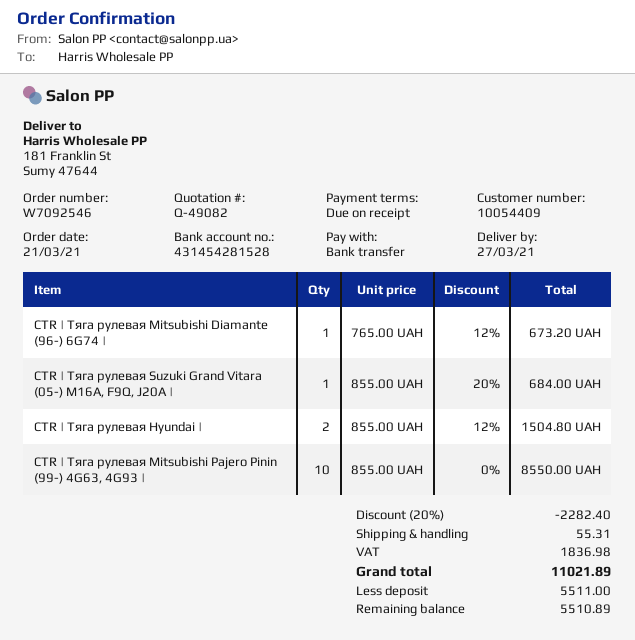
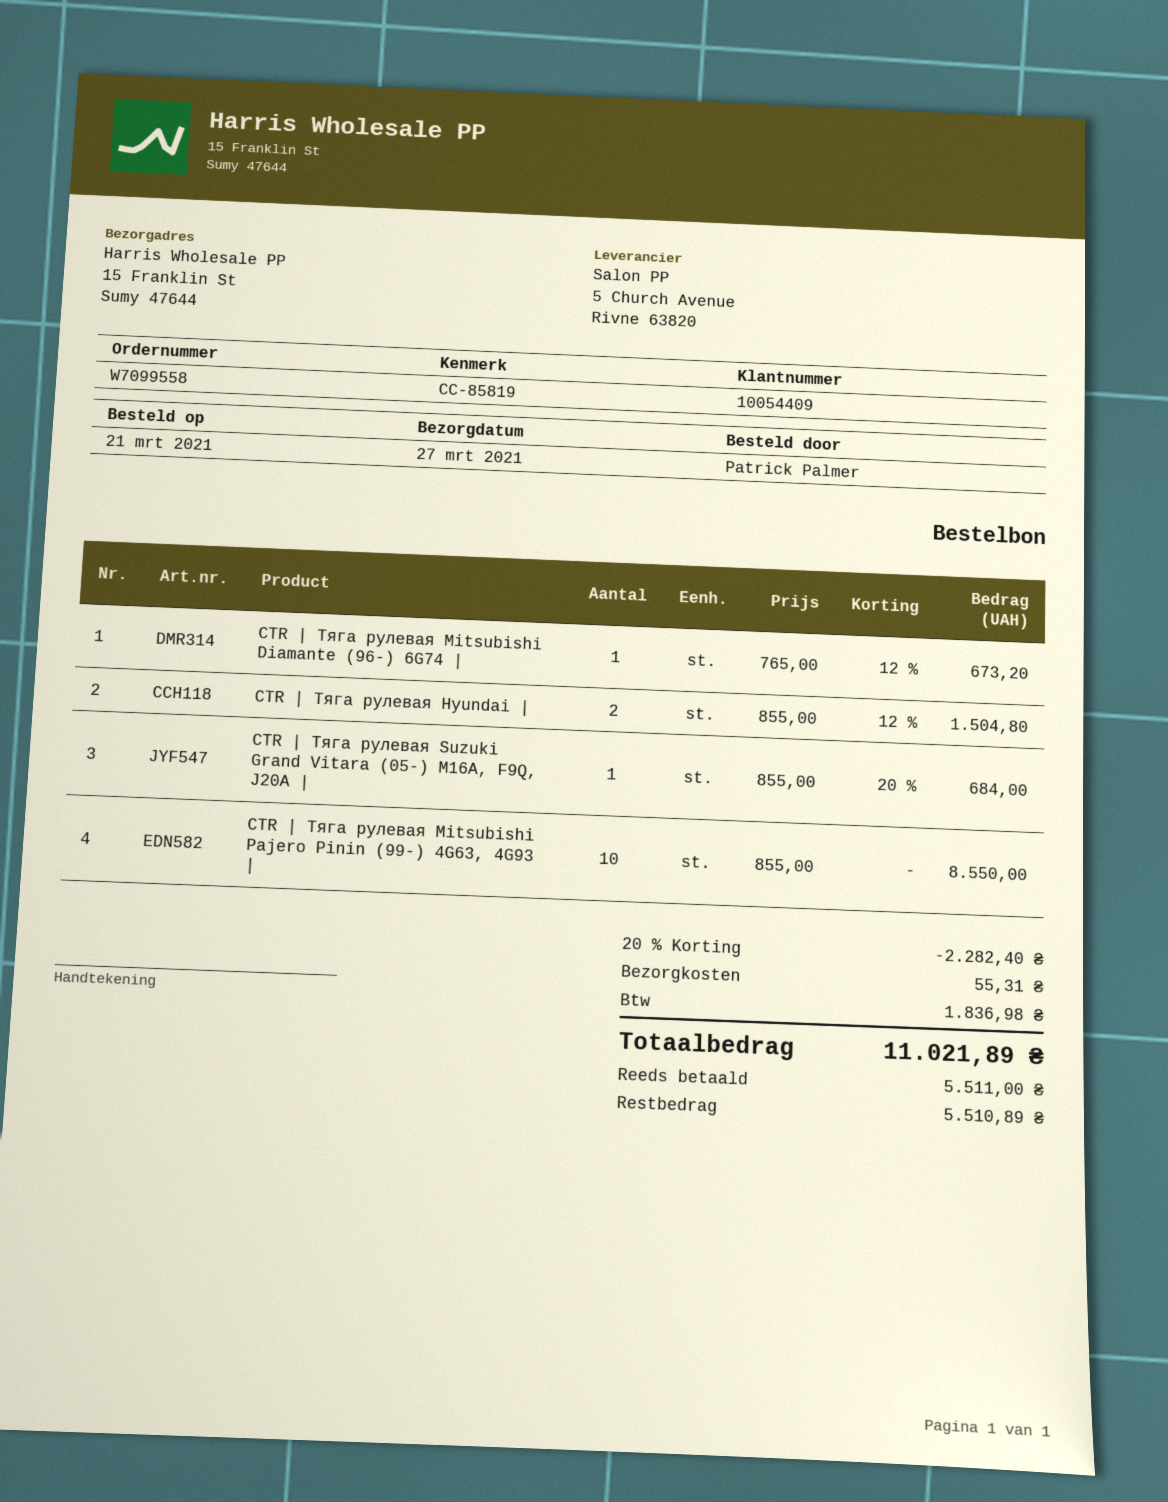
order number: W7092546 -> W7099558
ship to: 181 Franklin St, Sumy 47644 -> 15 Franklin St, Sumy 47644

